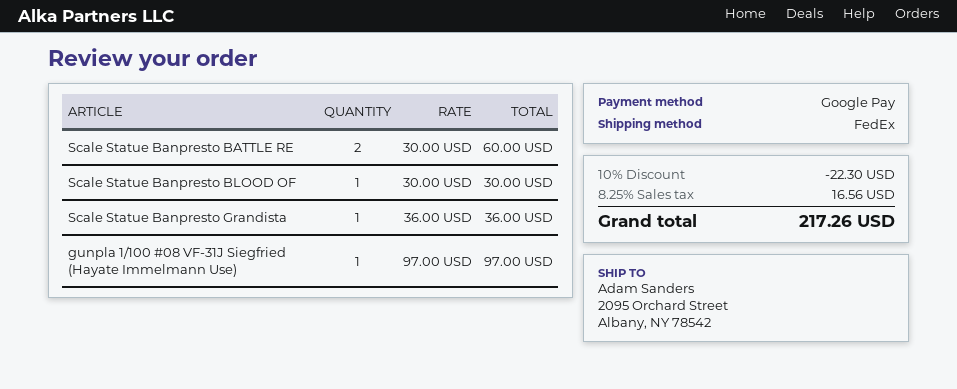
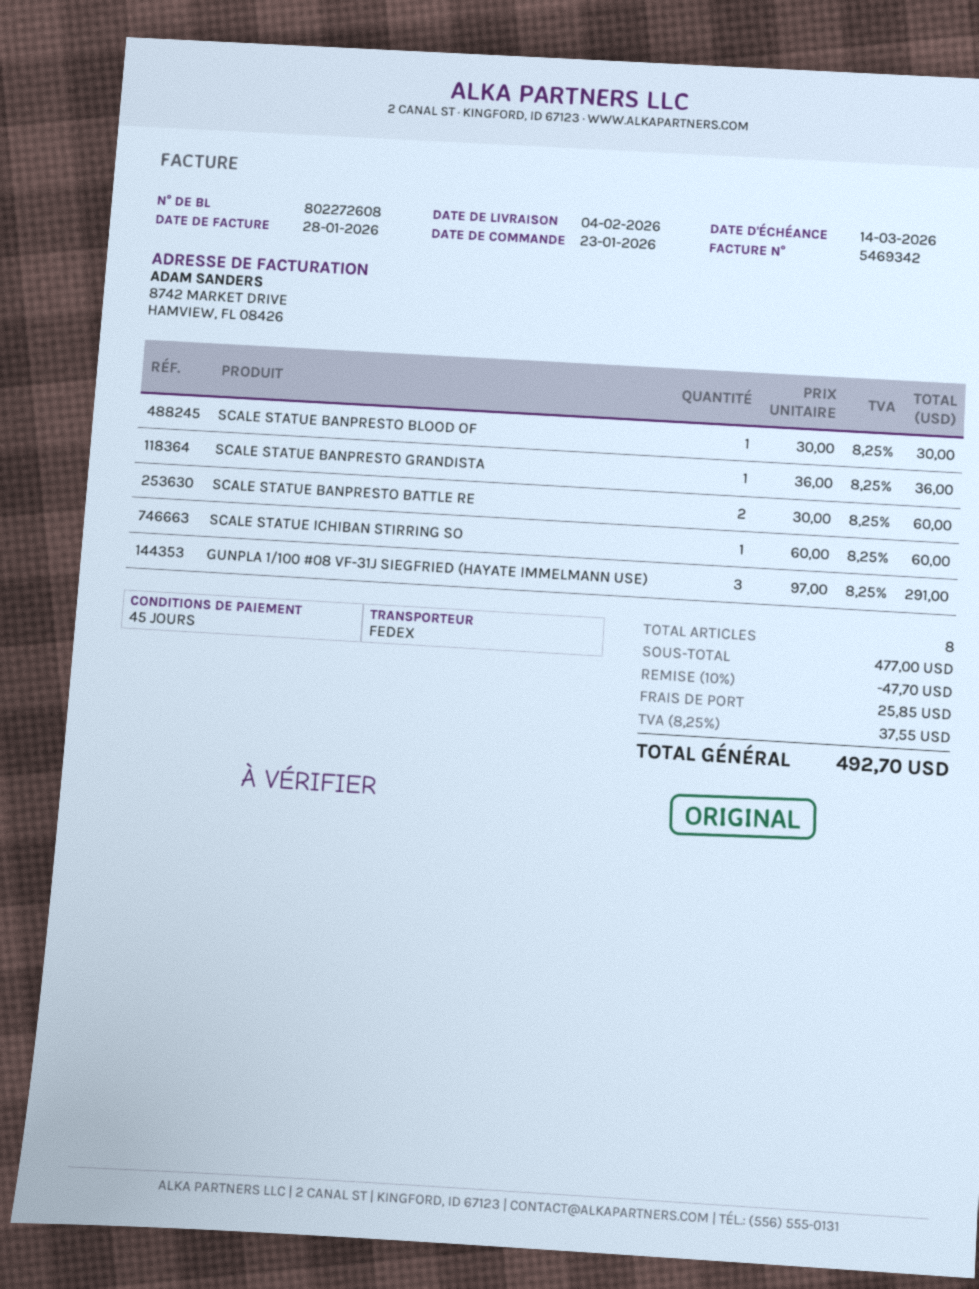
gunpla 1/100 #08 VF-31J Siegfried (Hayate Immelmann Use): 1 x 97.00 = 97.00 -> 3 x 97.00 = 291.00
SCALE STATUE ICHIBAN STIRRING SO: none -> 1 x 60.00 = 60.00
discount: 10% = 22.30 -> 10% = 47.70
shipping: none -> 25.85
tax: 8.25% = 16.56 -> 8.25% = 37.55
total: 217.26 -> 492.70

